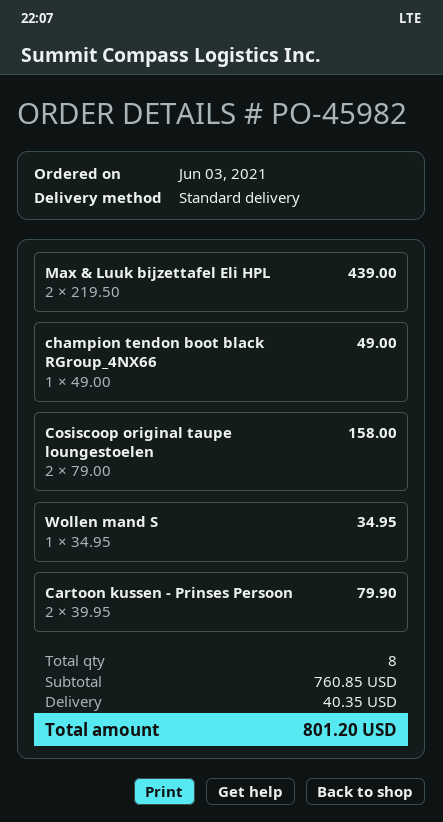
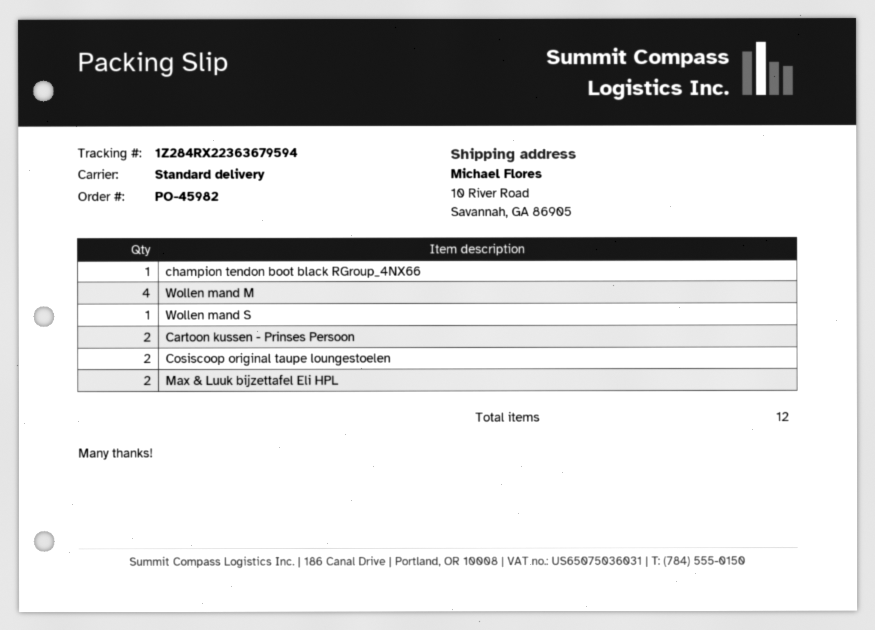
Wollen mand M: none -> 4
total quantity: 8 -> 12

